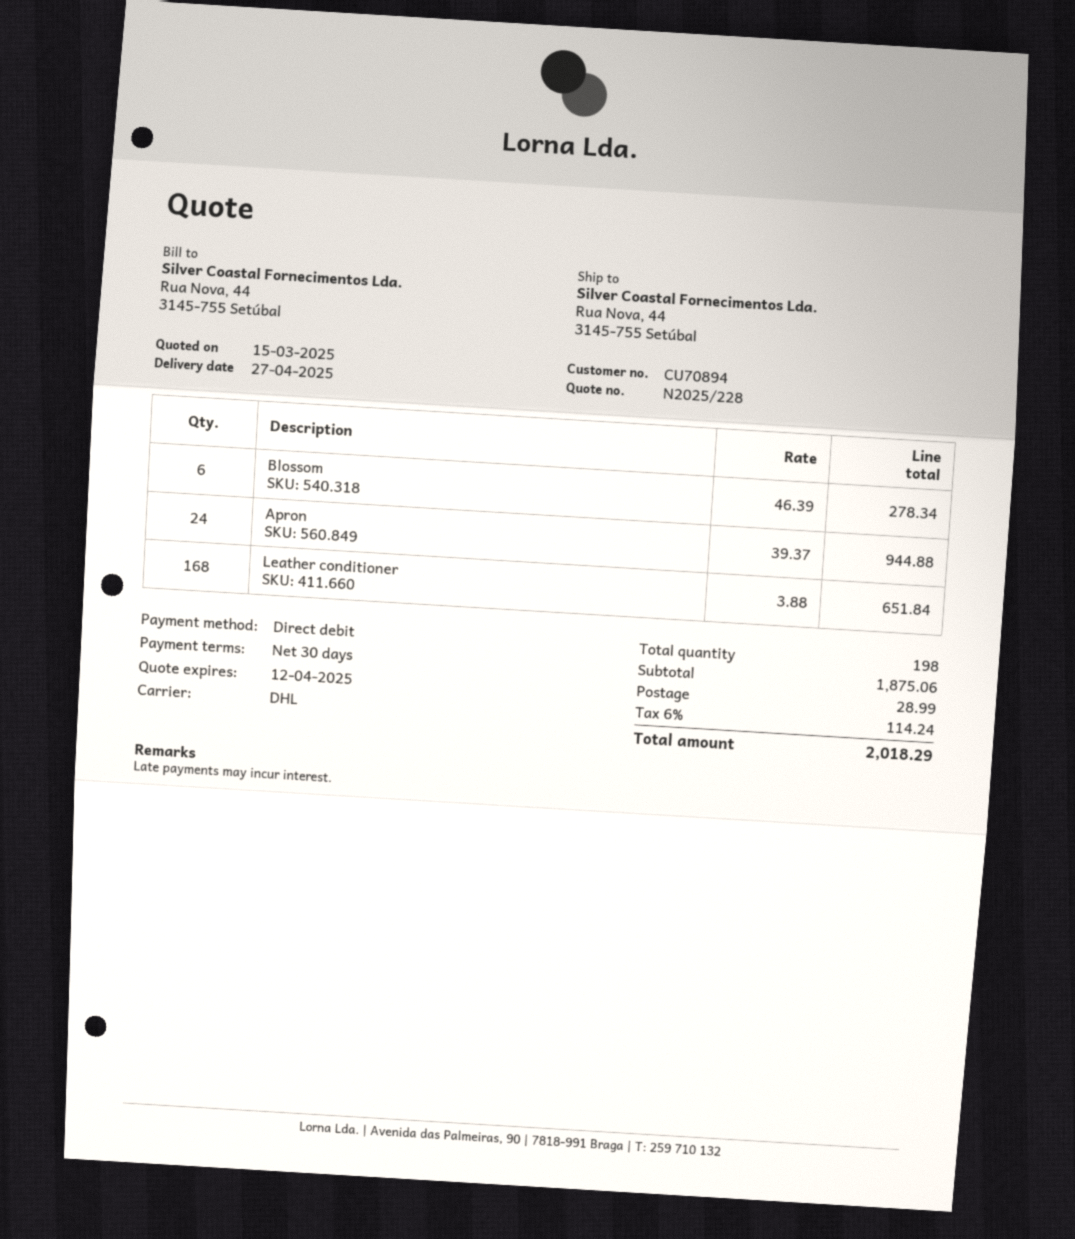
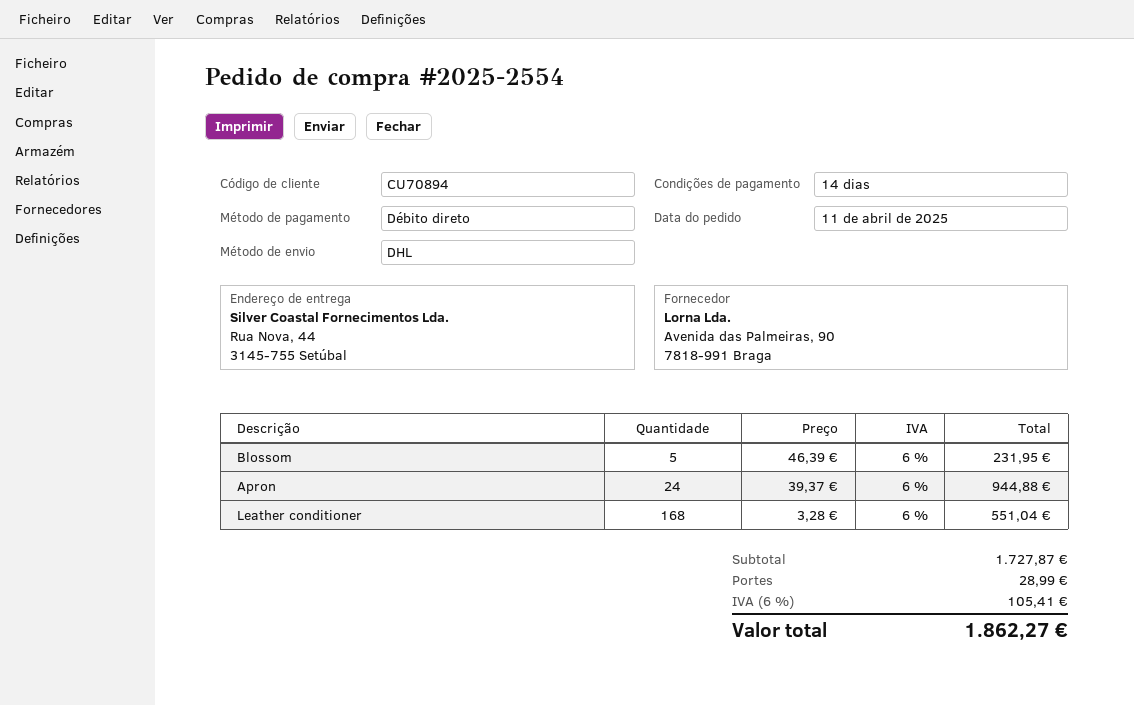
payment terms: 30 days -> 14 days
Blossom: 6 x 46.39 = 278.34 -> 5 x 46.39 = 231.95
Leather conditioner: 168 x 3.88 = 651.84 -> 168 x 3.28 = 551.04
subtotal: 1875.06 -> 1727.87
tax: 6% = 114.24 -> 6% = 105.41
total: 2018.29 -> 1862.27

